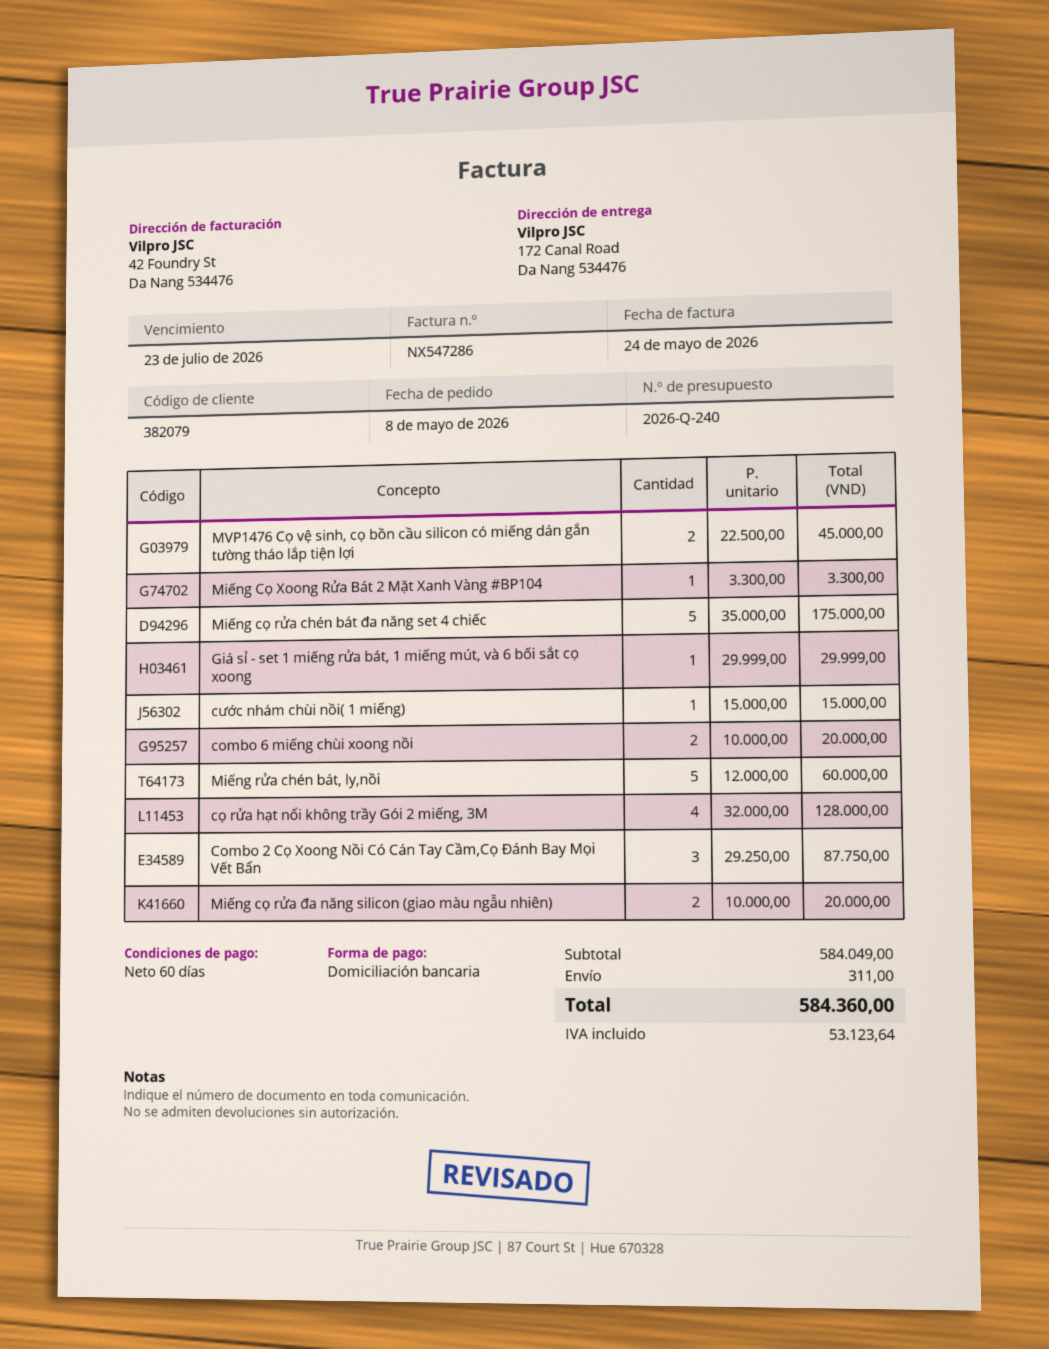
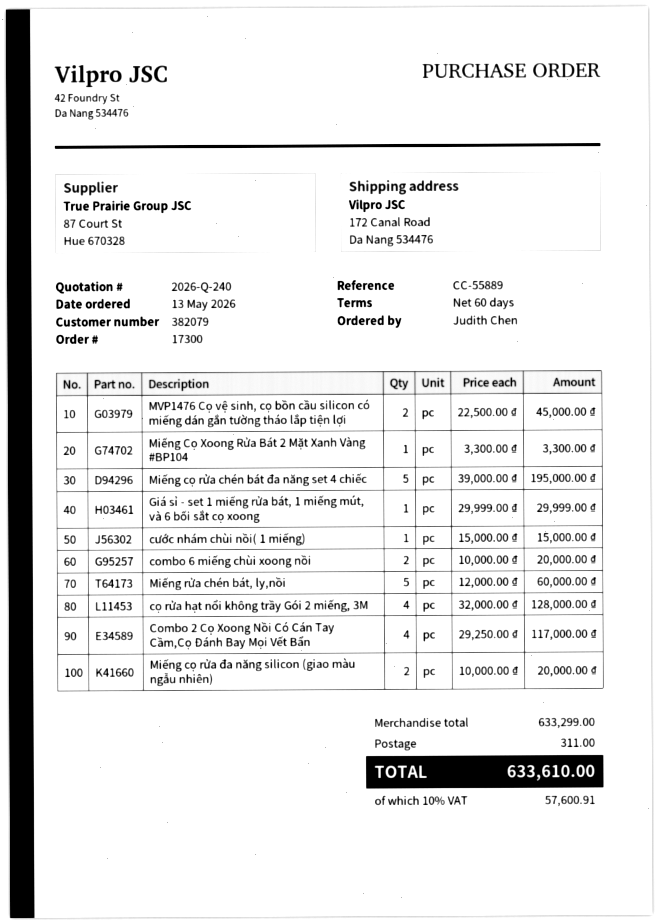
order date: 2026-05-08 -> 2026-05-13
Miếng cọ rửa chén bát đa năng set 4 chiếc: 5 x 35000.00 = 175000.00 -> 5 x 39000.00 = 195000.00
Combo 2 Cọ Xoong Nồi Có Cán Tay Cầm,Cọ Đánh Bay Mọi Vết Bẩn: 3 x 29250.00 = 87750.00 -> 4 x 29250.00 = 117000.00
subtotal: 584049.00 -> 633299.00
tax: 53123.64 -> 57600.91
total: 584360.00 -> 633610.00

